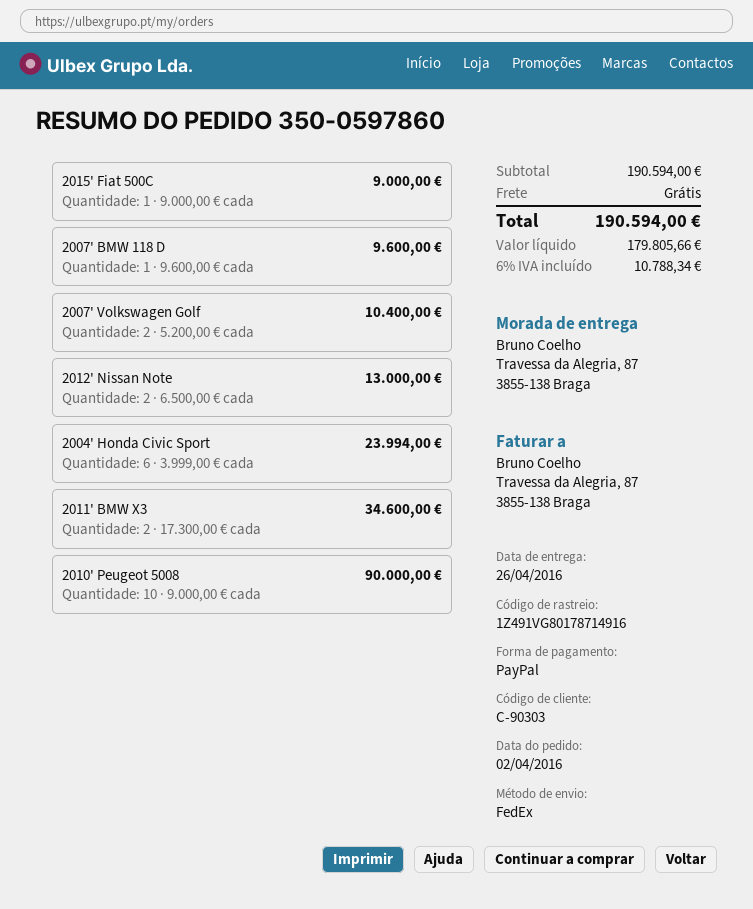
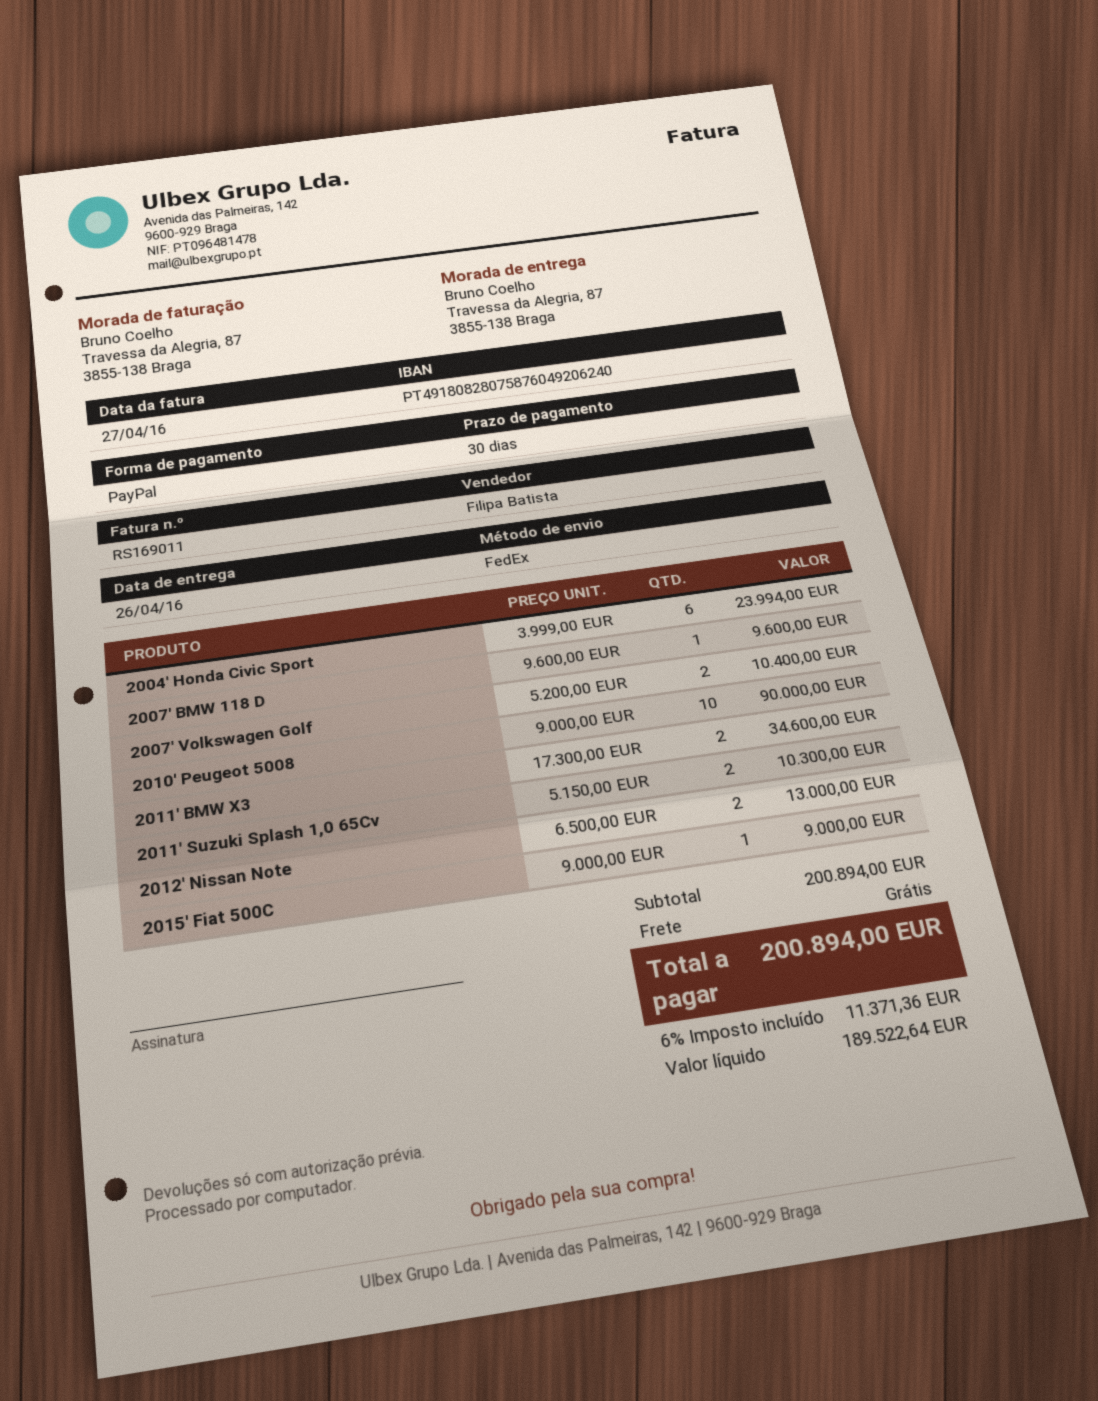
2011' Suzuki Splash 1,0 65Cv: none -> 2 x 5150.00 = 10300.00
subtotal: 190594.00 -> 200894.00
net: 179805.66 -> 189522.64
tax: 6% = 10788.34 -> 6% = 11371.36
total: 190594.00 -> 200894.00

